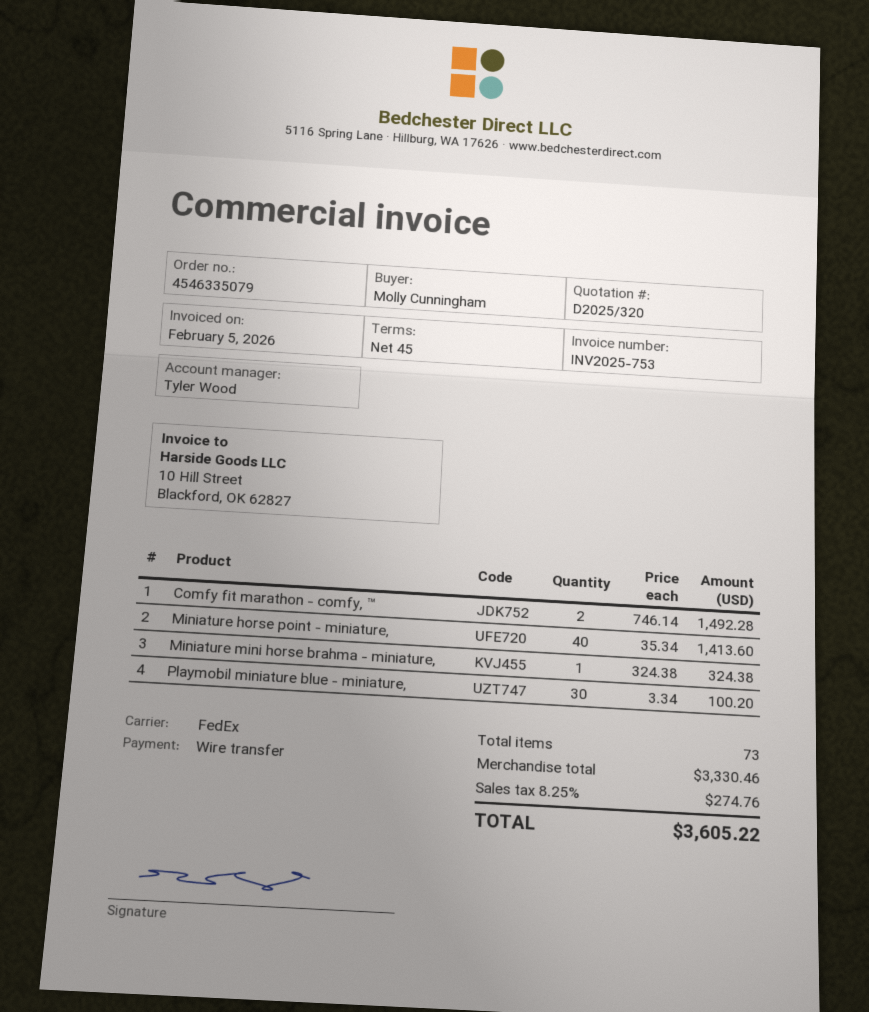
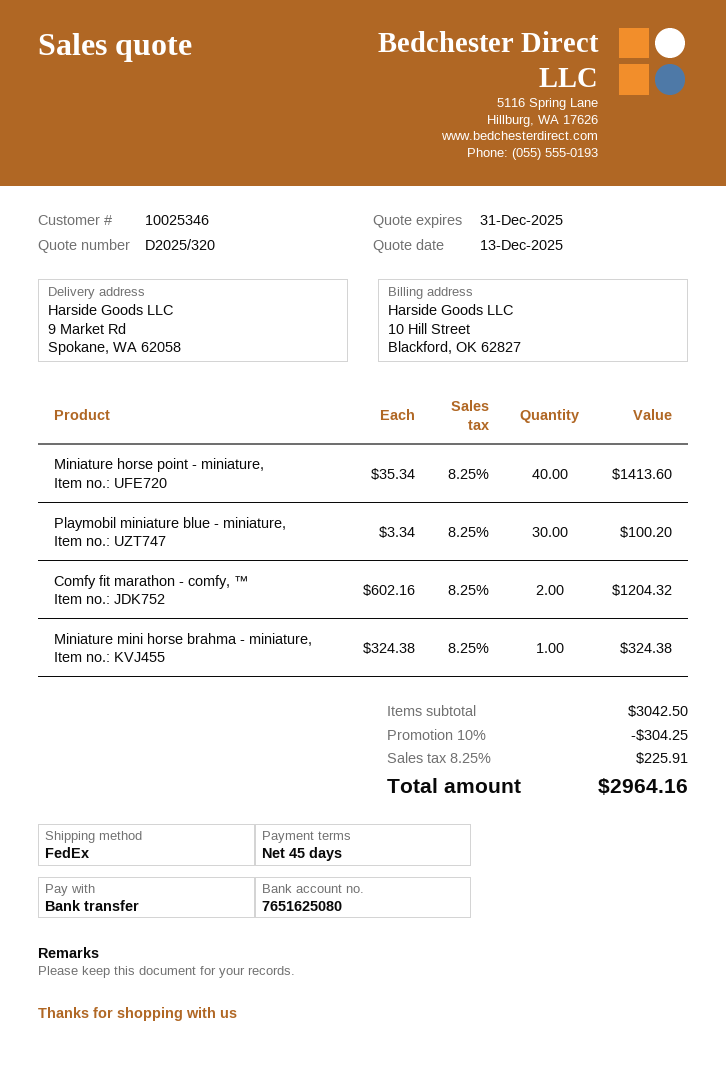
Comfy fit marathon - comfy, ™: 2 x 746.14 = 1492.28 -> 2 x 602.16 = 1204.32
subtotal: 3330.46 -> 3042.50
discount: none -> 10% = 304.25
tax: 8.25% = 274.76 -> 8.25% = 225.91
total: 3605.22 -> 2964.16

